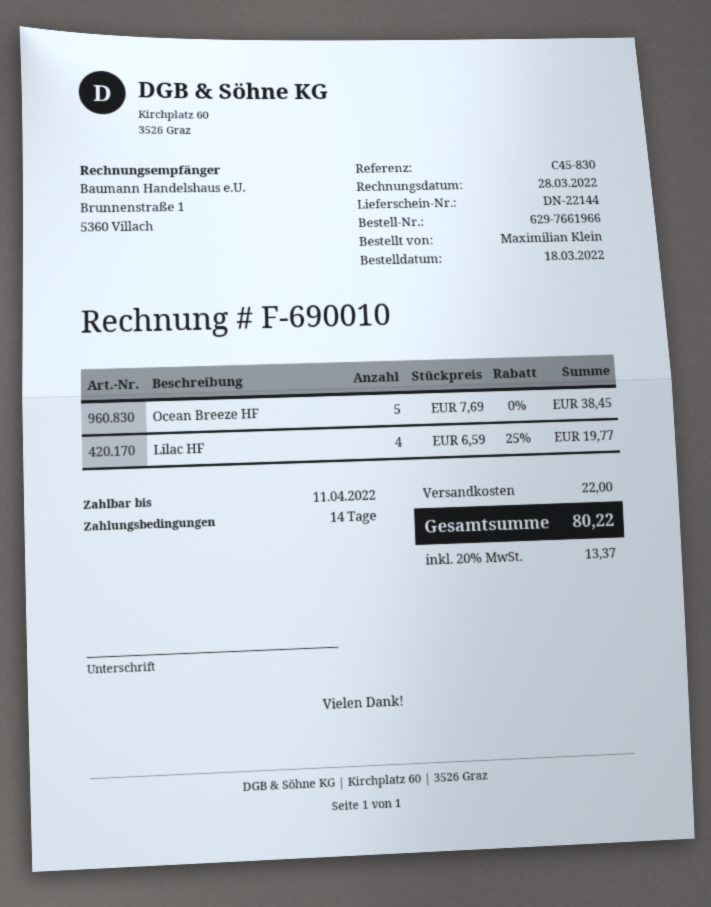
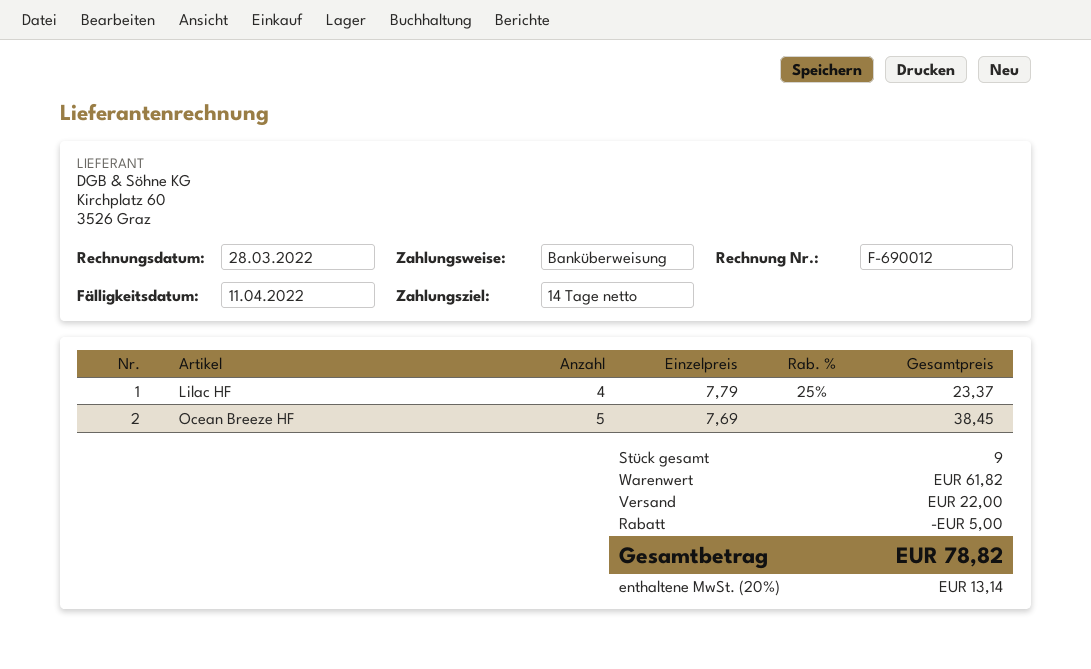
invoice number: F-690010 -> F-690012
Lilac HF: 4 x 6.59 - 25% = 19.77 -> 4 x 7.79 - 25% = 23.37
discount: none -> 5.00
tax: 20% = 13.37 -> 20% = 13.14
total: 80.22 -> 78.82

